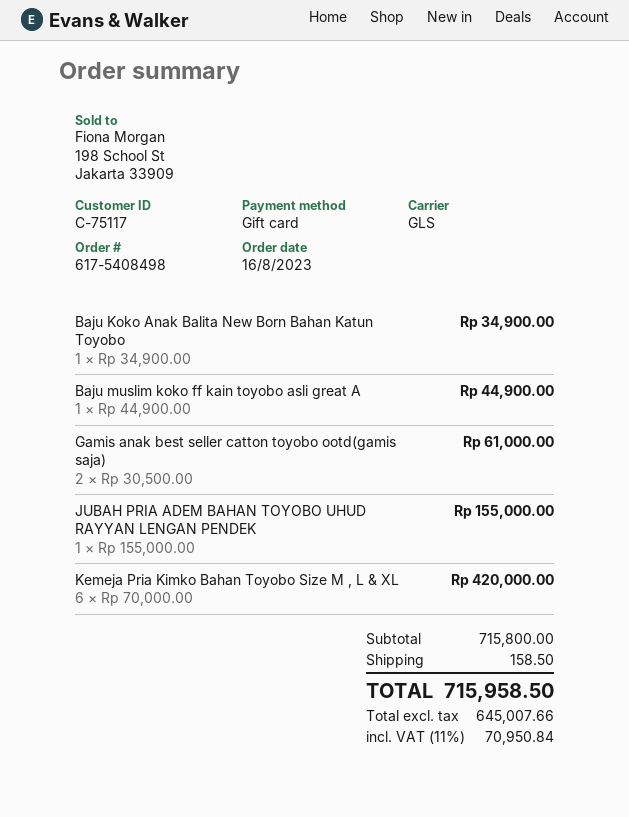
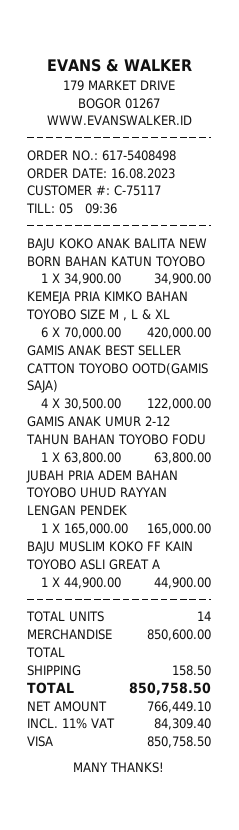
payment method: gift card -> Visa
Gamis anak best seller catton toyobo ootd(gamis saja): 2 x 30500.00 = 61000.00 -> 4 x 30500.00 = 122000.00
JUBAH PRIA ADEM BAHAN TOYOBO UHUD RAYYAN LENGAN PENDEK: 1 x 155000.00 = 155000.00 -> 1 x 165000.00 = 165000.00
GAMIS ANAK UMUR 2-12 TAHUN BAHAN TOYOBO FODU: none -> 1 x 63800.00 = 63800.00
subtotal: 715800.00 -> 850600.00
net: 645007.66 -> 766449.10
tax: 11% = 70950.84 -> 11% = 84309.40
total: 715958.50 -> 850758.50

